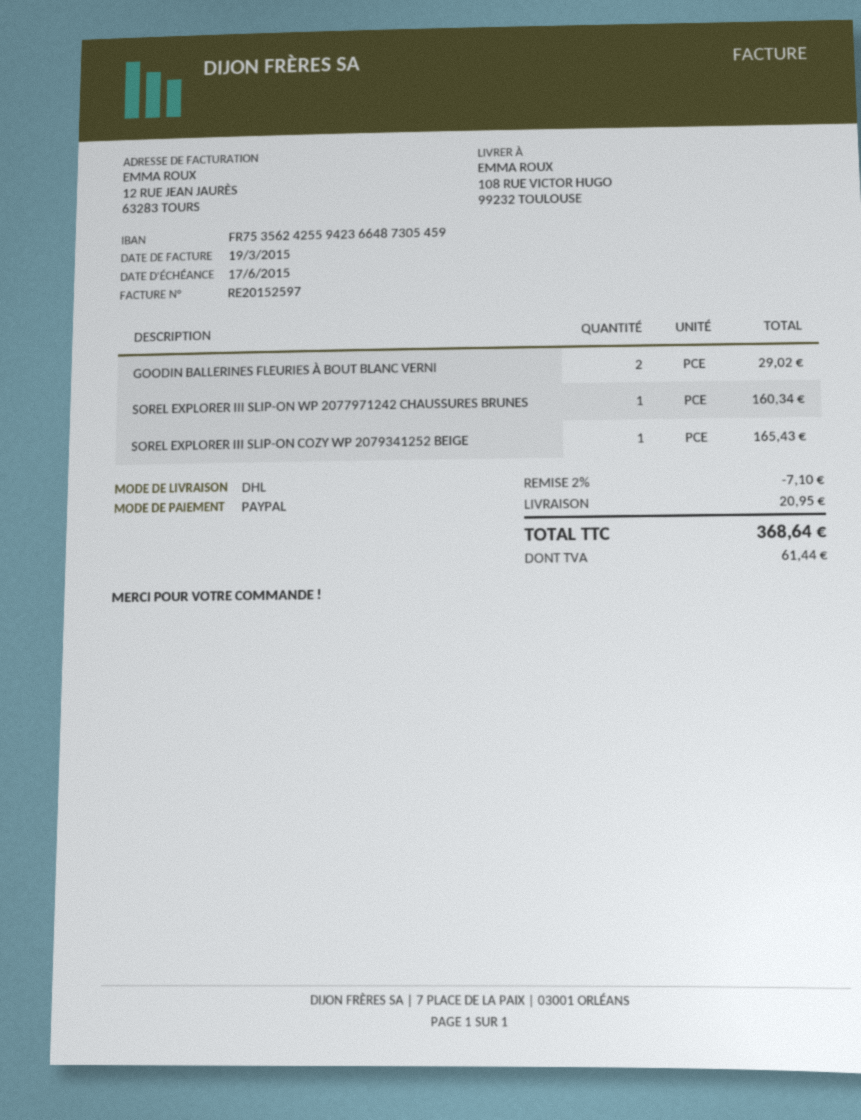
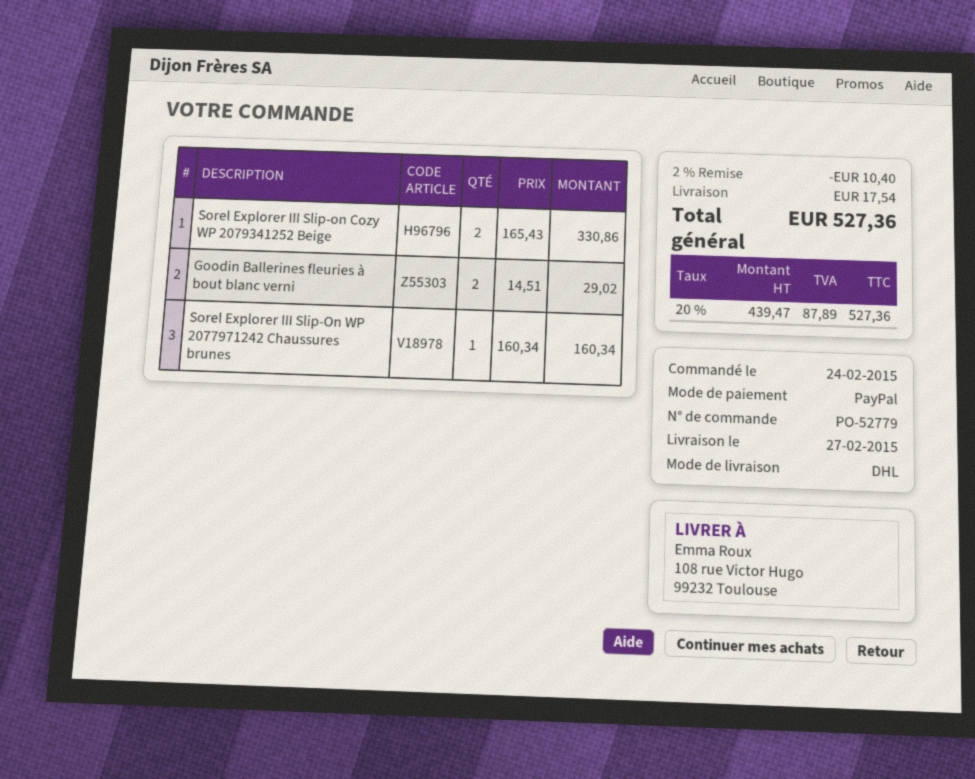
SOREL EXPLORER III SLIP-ON COZY WP 2079341252 BEIGE: 1 for 165.43 -> 2 for 330.86
discount: 2% = 7.10 -> 2% = 10.40
shipping: 20.95 -> 17.54
tax: 61.44 -> 87.89
total: 368.64 -> 527.36

